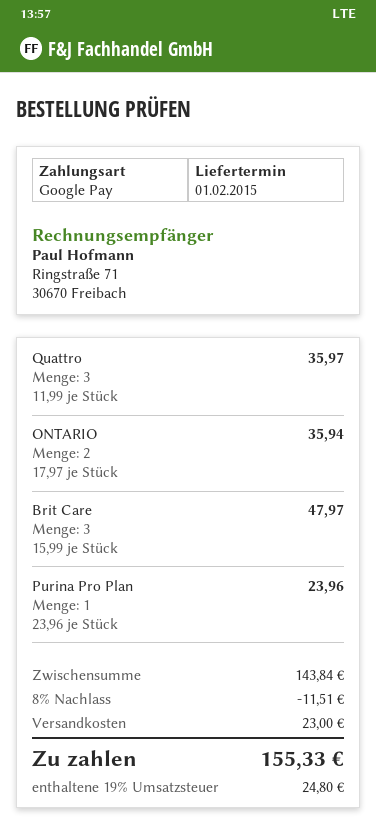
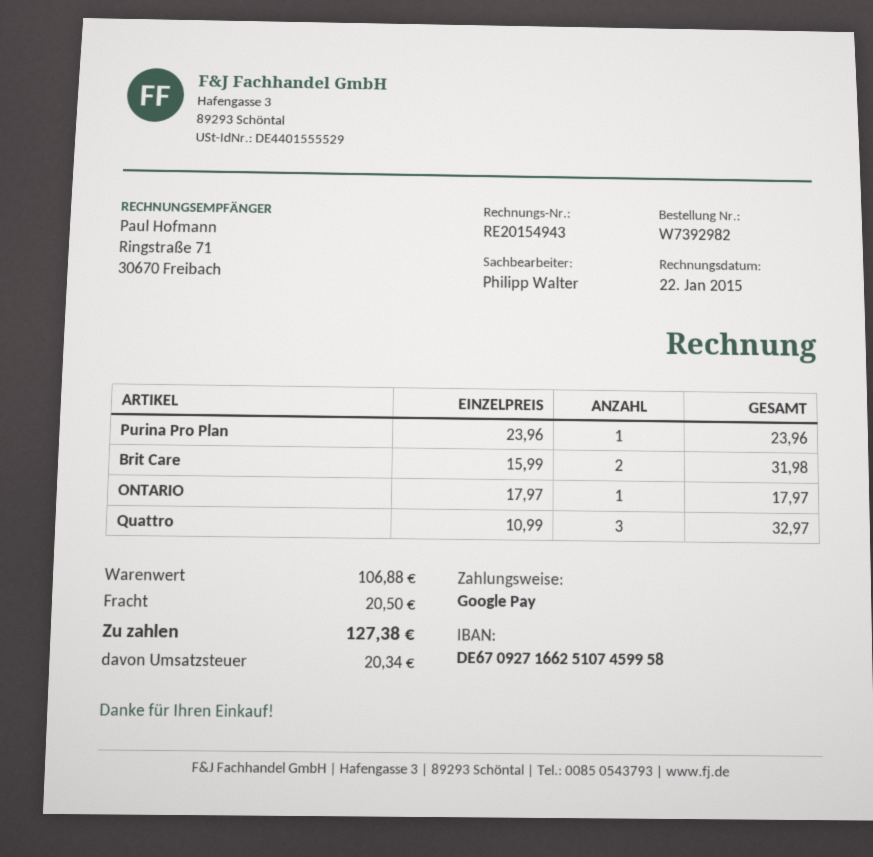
Quattro: 3 x 11.99 = 35.97 -> 3 x 10.99 = 32.97
ONTARIO: 2 x 17.97 = 35.94 -> 1 x 17.97 = 17.97
Brit Care: 3 x 15.99 = 47.97 -> 2 x 15.99 = 31.98
subtotal: 143.84 -> 106.88
discount: 8% = 11.51 -> none
shipping: 23.00 -> 20.50
tax: 24.80 -> 20.34
total: 155.33 -> 127.38

